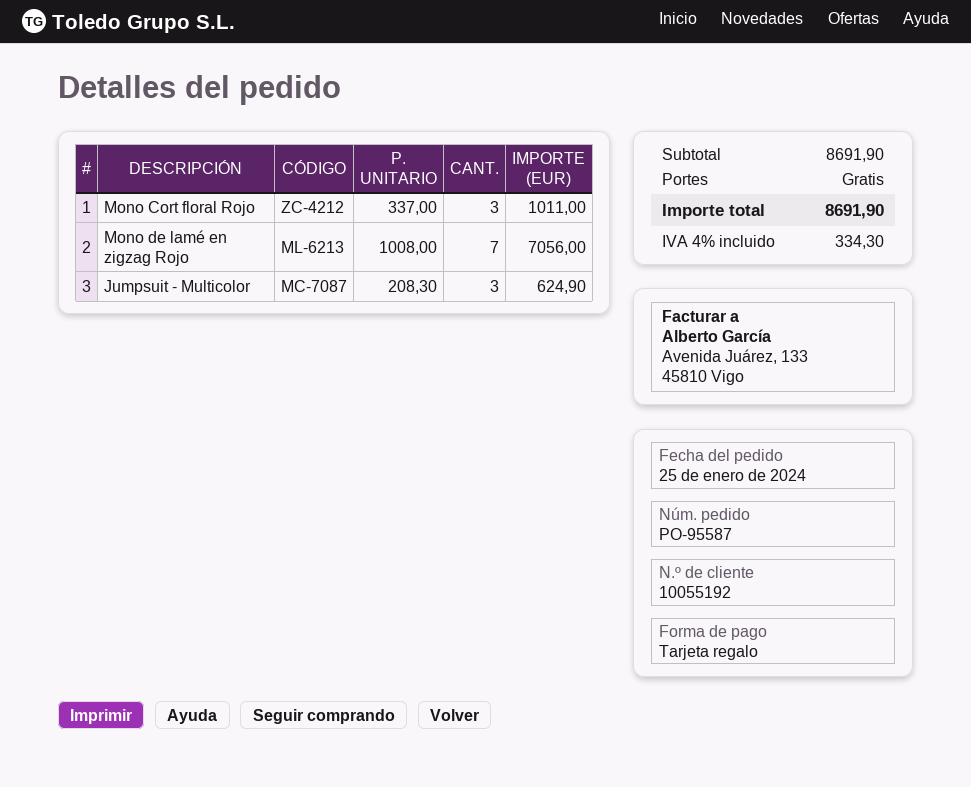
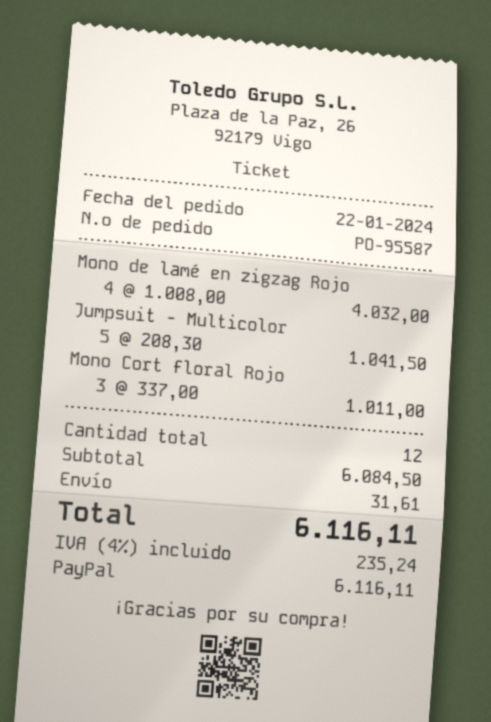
order date: 2024-01-25 -> 2024-01-22
payment method: gift card -> PayPal
Mono de lamé en zigzag Rojo: 7 x 1008.00 = 7056.00 -> 4 x 1008.00 = 4032.00
Jumpsuit - Multicolor: 3 x 208.30 = 624.90 -> 5 x 208.30 = 1041.50
subtotal: 8691.90 -> 6084.50
shipping: 0.00 -> 31.61
tax: 4% = 334.30 -> 4% = 235.24
total: 8691.90 -> 6116.11

